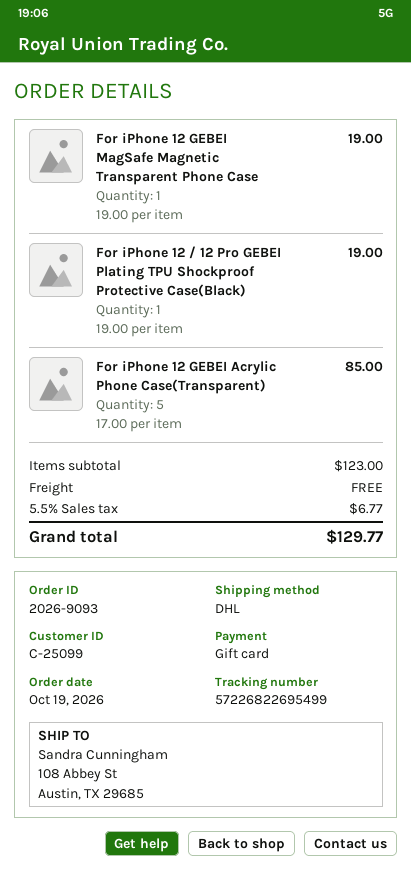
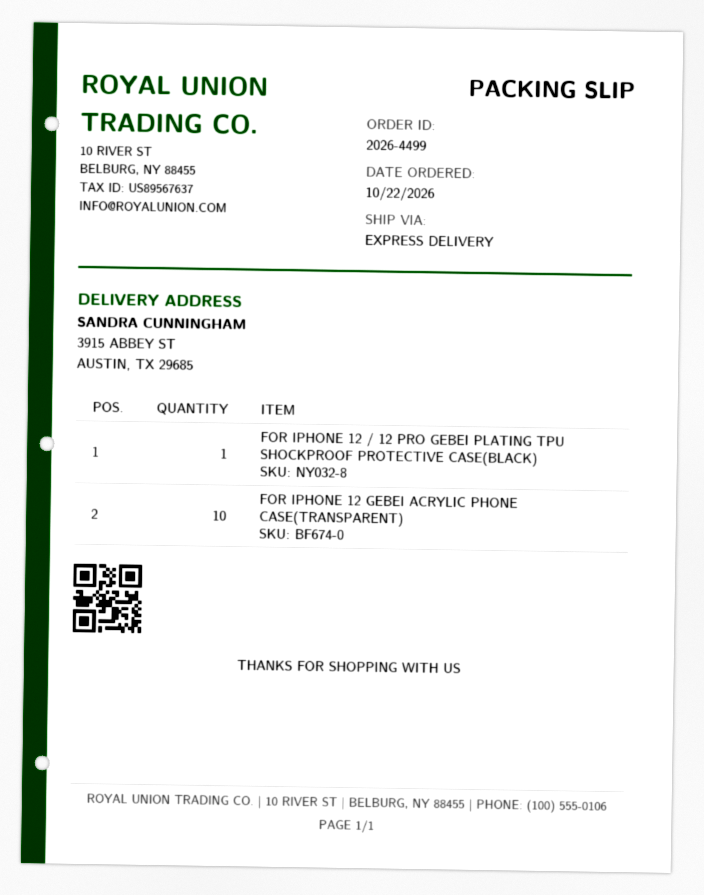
order number: 2026-9093 -> 2026-4499
order date: 2026-10-19 -> 2026-10-22
shipping method: DHL -> express
ship to: 108 Abbey St, Austin, TX 29685 -> 3915 ABBEY ST, AUSTIN, TX 29685
For iPhone 12 GEBEI MagSafe Magnetic Transparent Phone Case: 1 -> none
For iPhone 12 GEBEI Acrylic Phone Case(Transparent): 5 -> 10

